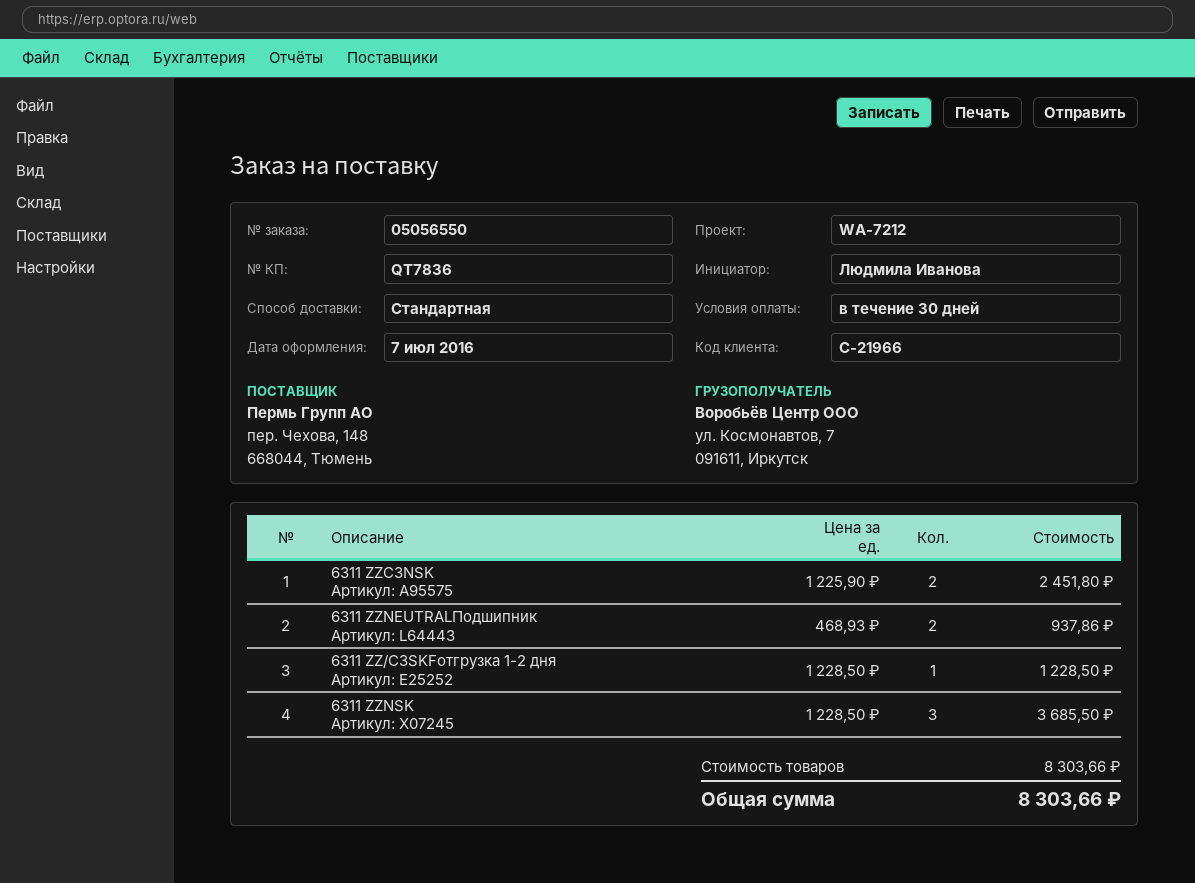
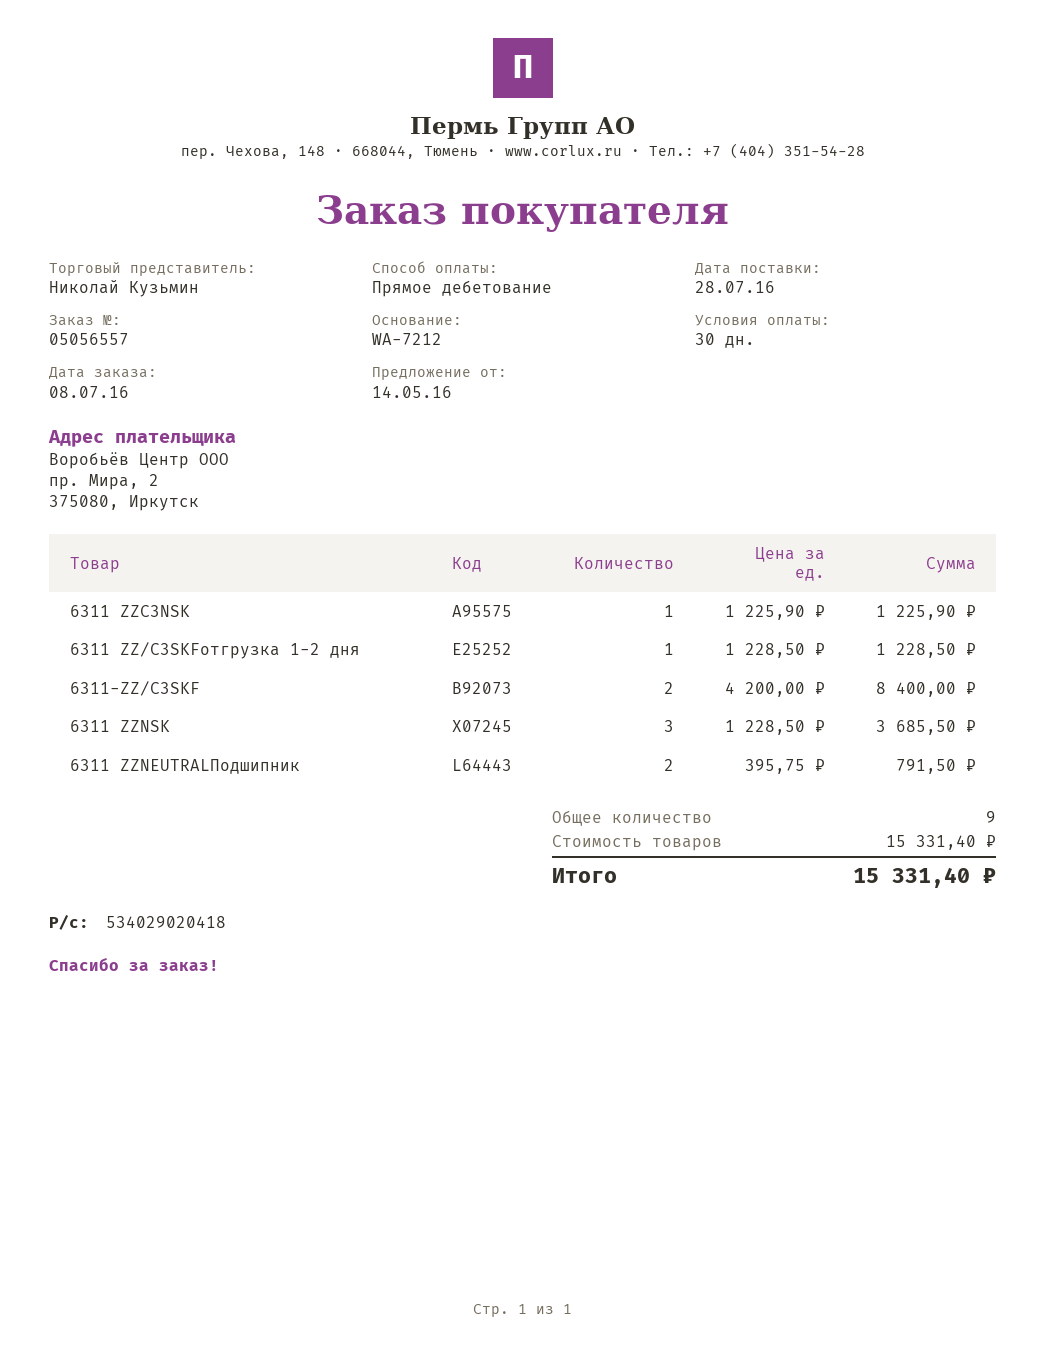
order number: 05056550 -> 05056557
order date: 2016-07-07 -> 2016-07-08
6311 ZZC3NSK: 2 x 1225.90 = 2451.80 -> 1 x 1225.90 = 1225.90
6311 ZZNEUTRALПодшипник: 2 x 468.93 = 937.86 -> 2 x 395.75 = 791.50
6311-ZZ/C3SKF: none -> 2 x 4200.00 = 8400.00
subtotal: 8303.66 -> 15331.40
total: 8303.66 -> 15331.40

